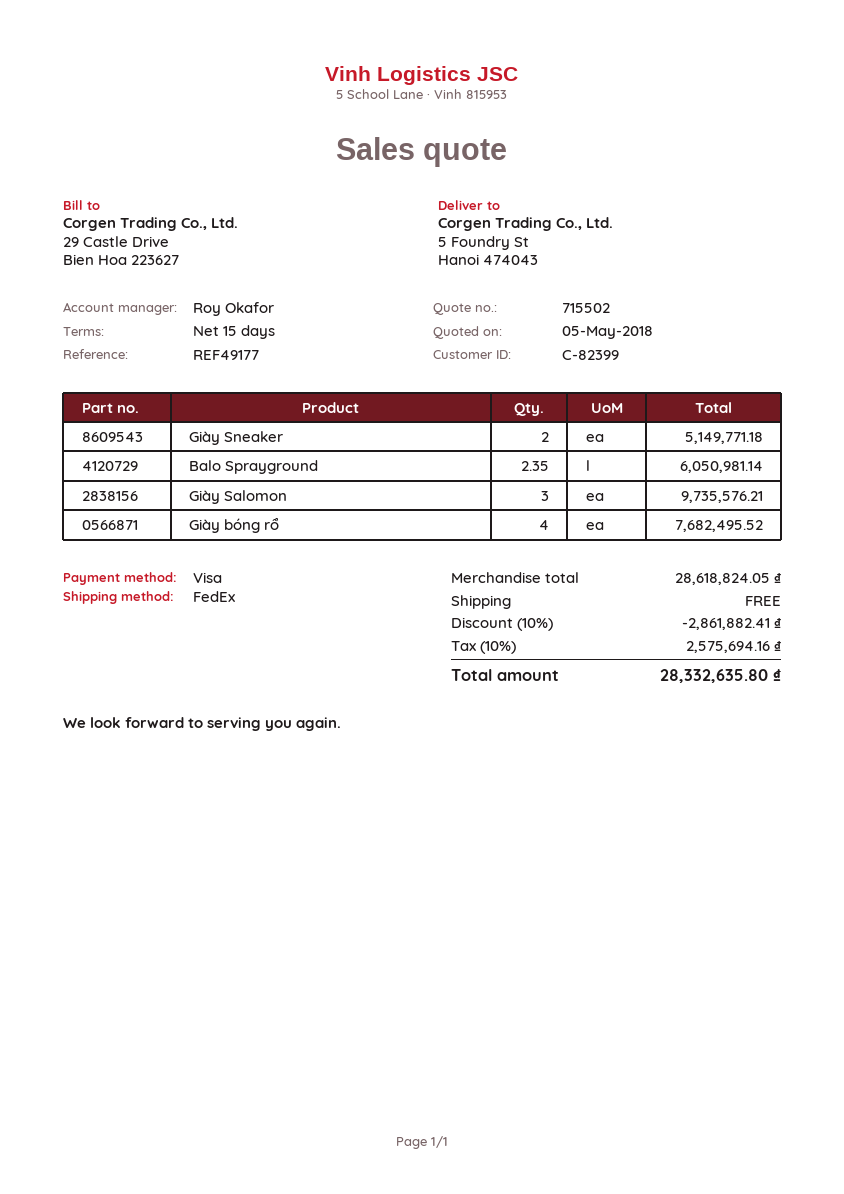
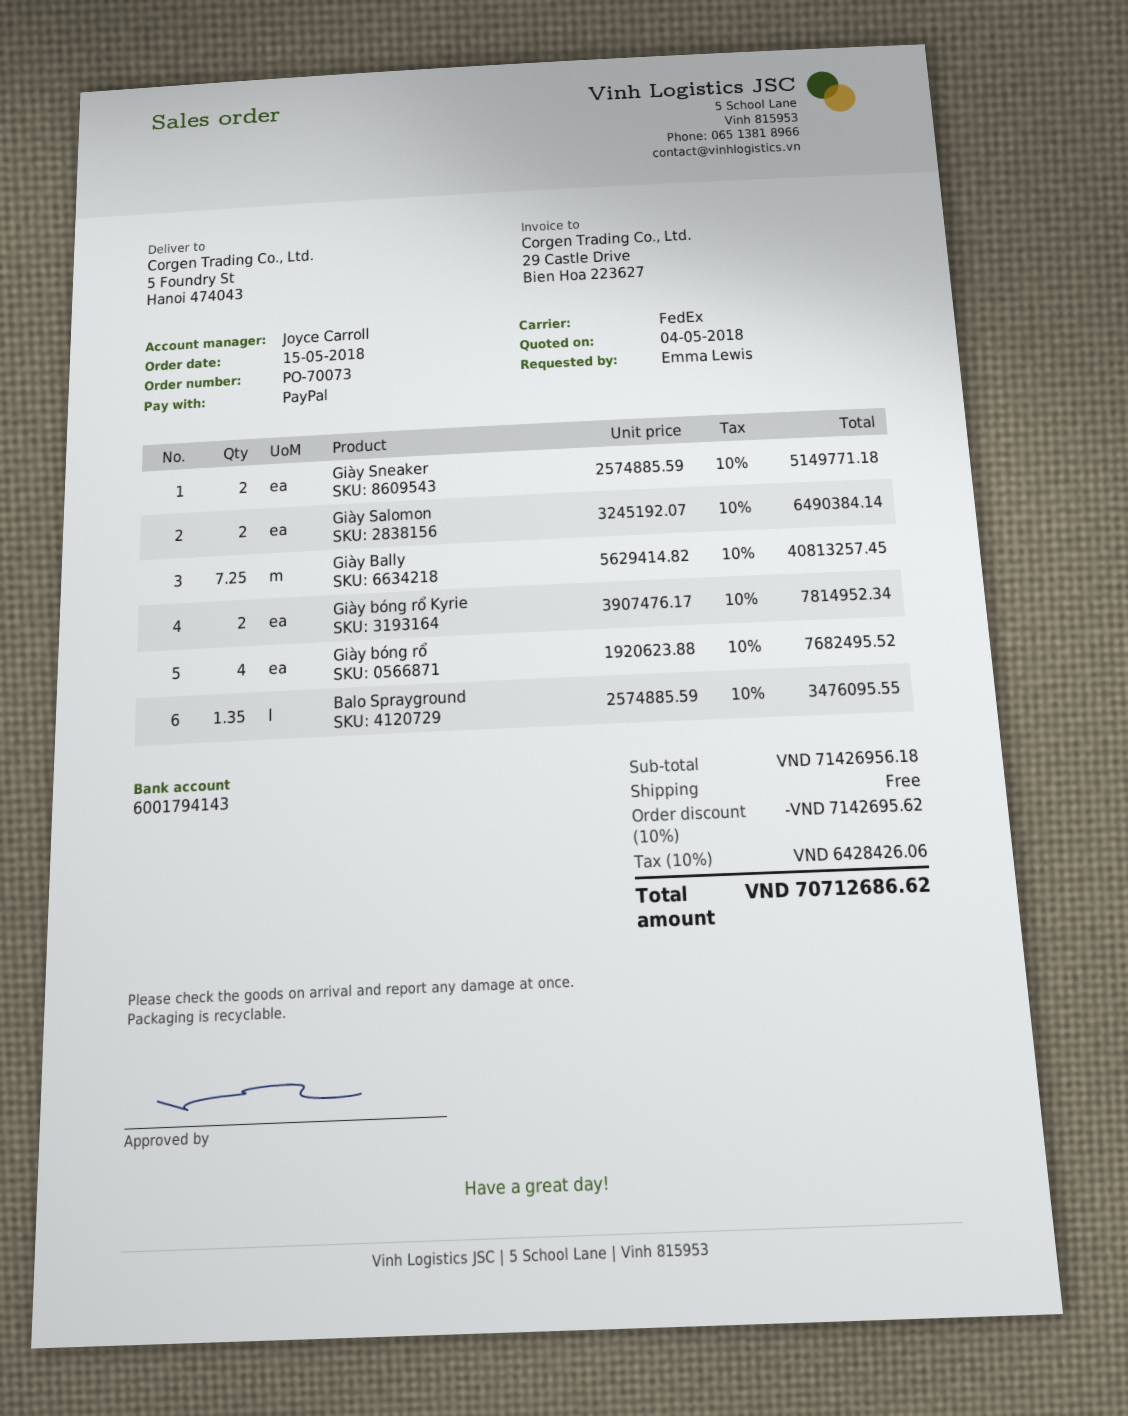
quote date: 2018-05-05 -> 2018-05-04
sales rep: Roy Okafor -> Joyce Carroll
payment method: Visa -> PayPal
Balo Sprayground: 2.35 for 6050981.14 -> 1.35 for 3476095.55
Giày Salomon: 3 for 9735576.21 -> 2 for 6490384.14
Giày Bally: none -> 7.25 for 40813257.45
Giày bóng rổ Kyrie: none -> 2 for 7814952.34
subtotal: 28618824.05 -> 71426956.18
discount: 10% = 2861882.41 -> 10% = 7142695.62
tax: 10% = 2575694.16 -> 10% = 6428426.06
total: 28332635.80 -> 70712686.62

